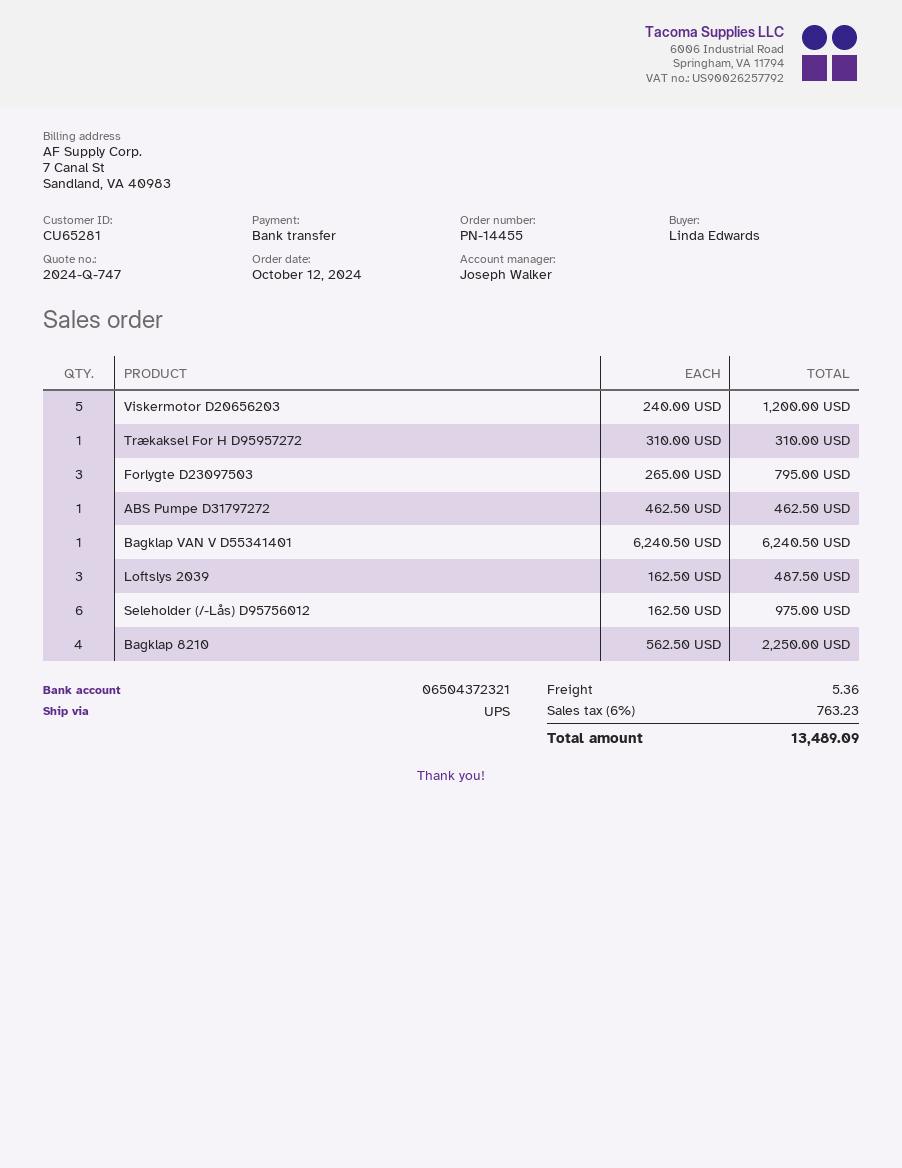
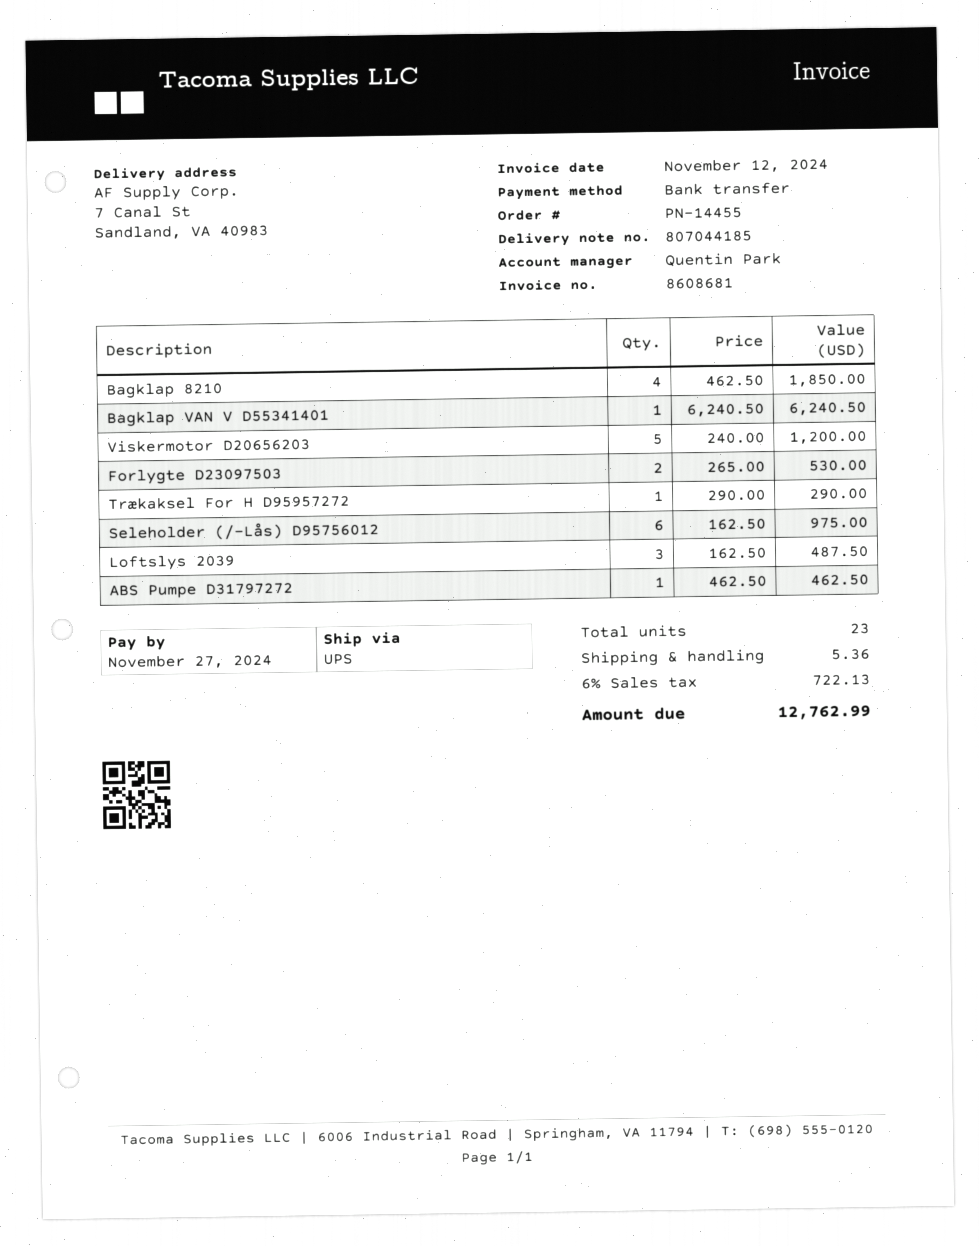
sales rep: Joseph Walker -> Quentin Park
Trækaksel For H D95957272: 1 x 310.00 = 310.00 -> 1 x 290.00 = 290.00
Forlygte D23097503: 3 x 265.00 = 795.00 -> 2 x 265.00 = 530.00
Bagklap 8210: 4 x 562.50 = 2250.00 -> 4 x 462.50 = 1850.00
tax: 6% = 763.23 -> 6% = 722.13
total: 13489.09 -> 12762.99

